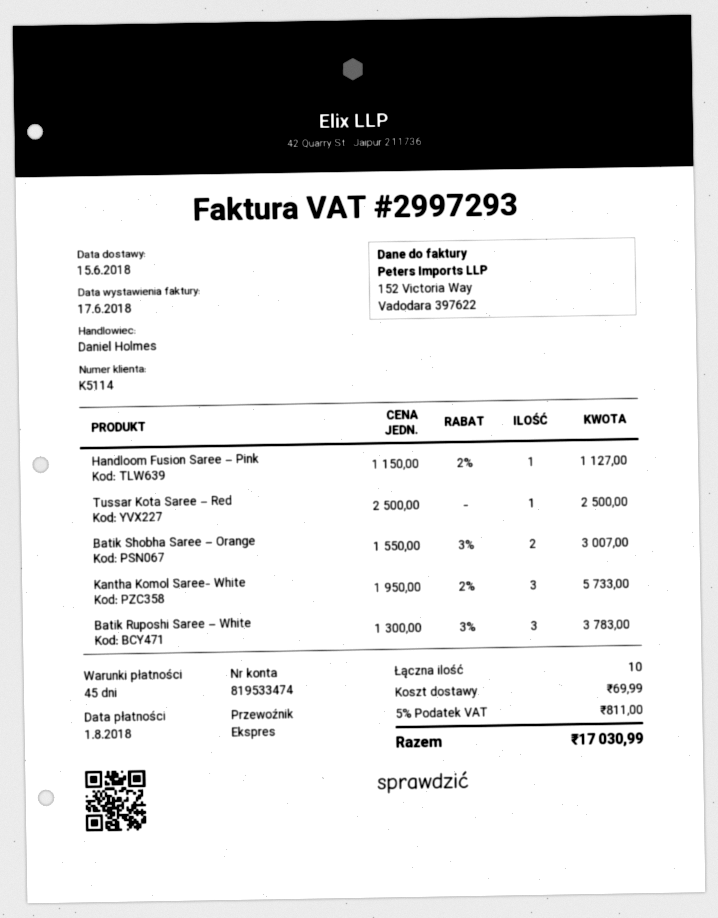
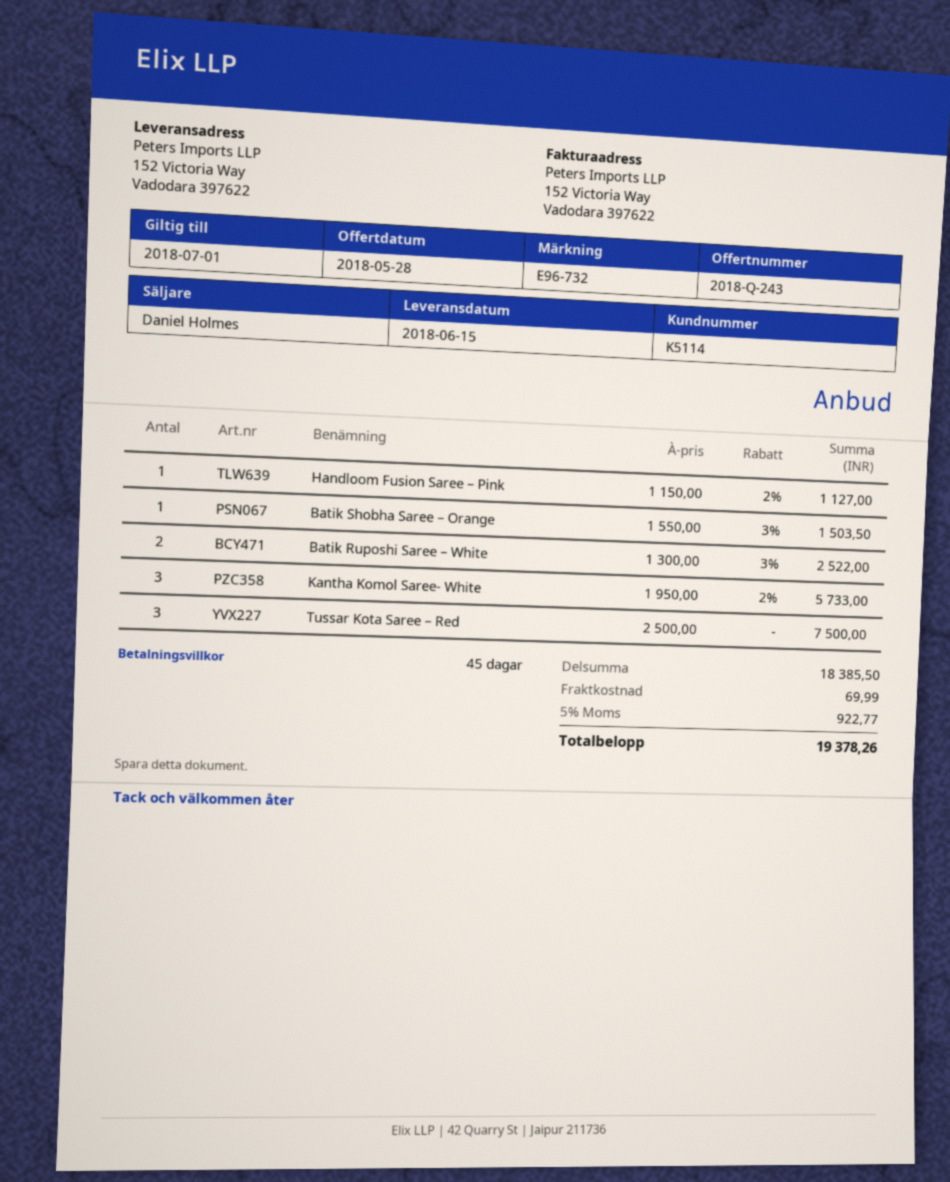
Tussar Kota Saree – Red: 1 x 2500.00 = 2500.00 -> 3 x 2500.00 = 7500.00
Batik Shobha Saree – Orange: 2 x 1550.00 - 3% = 3007.00 -> 1 x 1550.00 - 3% = 1503.50
Batik Ruposhi Saree – White: 3 x 1300.00 - 3% = 3783.00 -> 2 x 1300.00 - 3% = 2522.00
tax: 5% = 811.00 -> 5% = 922.77
total: 17030.99 -> 19378.26

